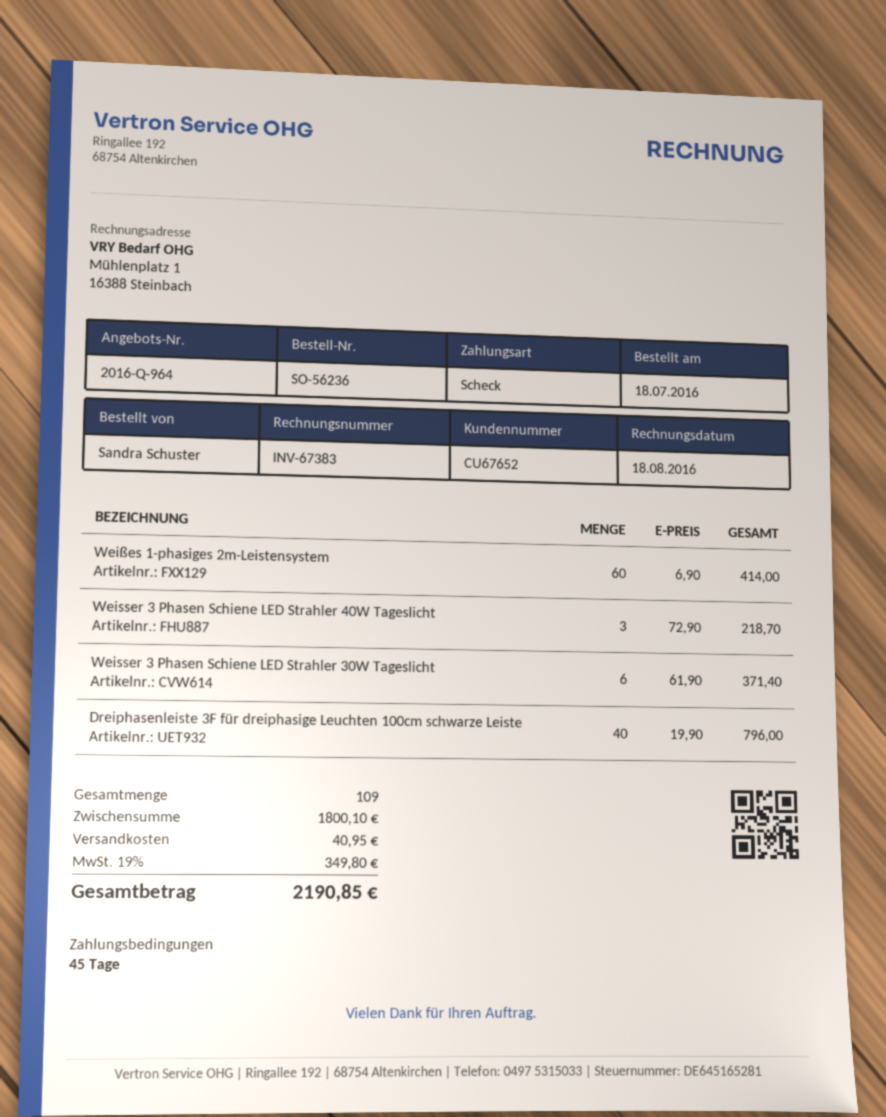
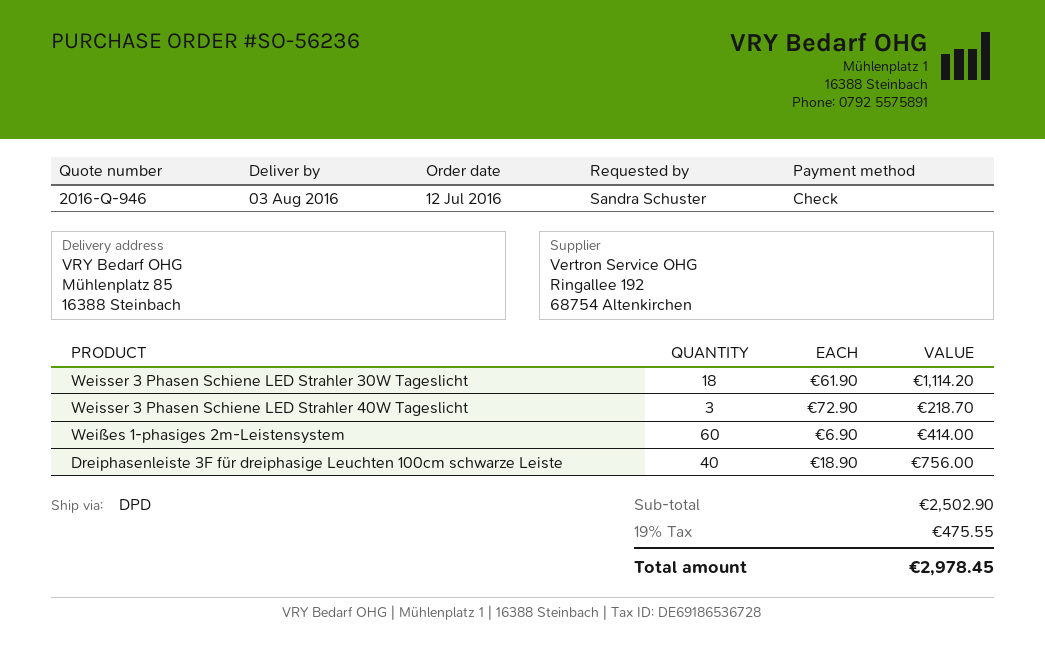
quote number: 2016-Q-964 -> 2016-Q-946
order date: 2016-07-18 -> 2016-07-12
Weisser 3 Phasen Schiene LED Strahler 30W Tageslicht: 6 x 61.90 = 371.40 -> 18 x 61.90 = 1114.20
Dreiphasenleiste 3F für dreiphasige Leuchten 100cm schwarze Leiste: 40 x 19.90 = 796.00 -> 40 x 18.90 = 756.00
subtotal: 1800.10 -> 2502.90
shipping: 40.95 -> none
tax: 19% = 349.80 -> 19% = 475.55
total: 2190.85 -> 2978.45

